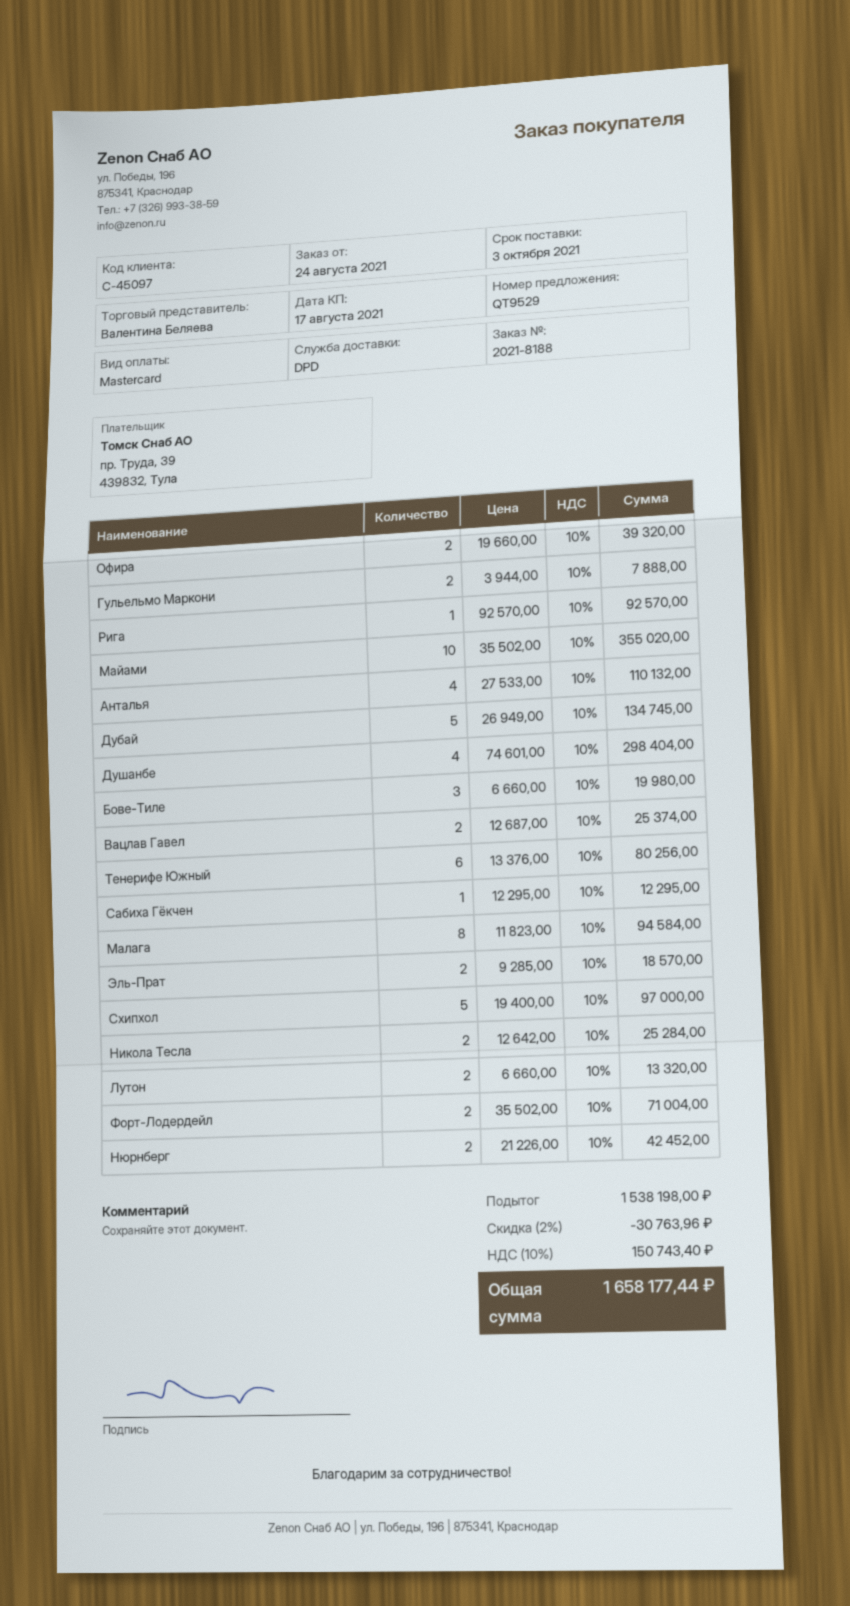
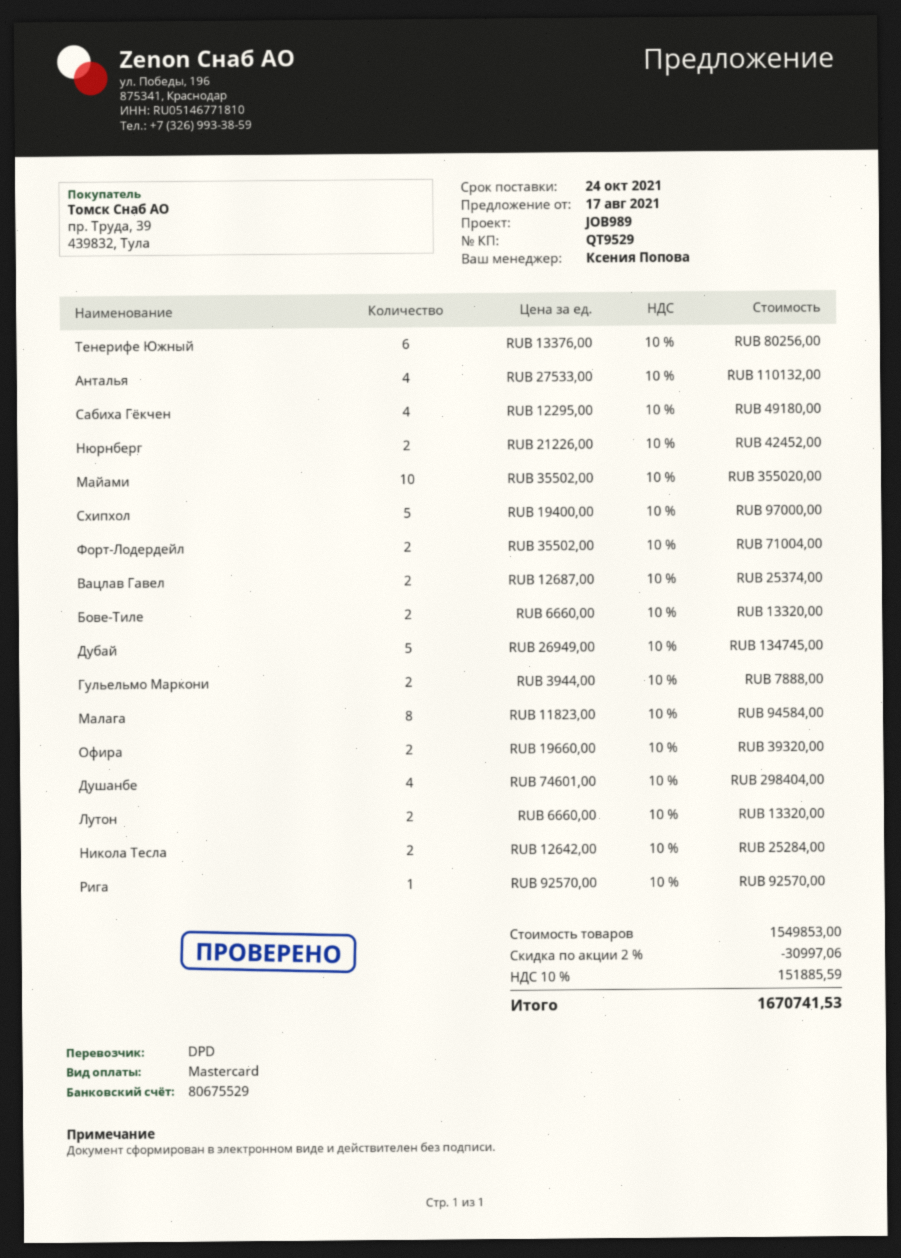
delivery date: 2021-10-03 -> 2021-10-24
sales rep: Валентина Беляева -> Ксения Попова
Бове-Тиле: 3 x 6660.00 = 19980.00 -> 2 x 6660.00 = 13320.00
Сабиха Гёкчен: 1 x 12295.00 = 12295.00 -> 4 x 12295.00 = 49180.00
Эль-Прат: 2 x 9285.00 = 18570.00 -> none
subtotal: 1538198.00 -> 1549853.00
discount: 2% = 30763.96 -> 2% = 30997.06
tax: 10% = 150743.40 -> 10% = 151885.59
total: 1658177.44 -> 1670741.53

